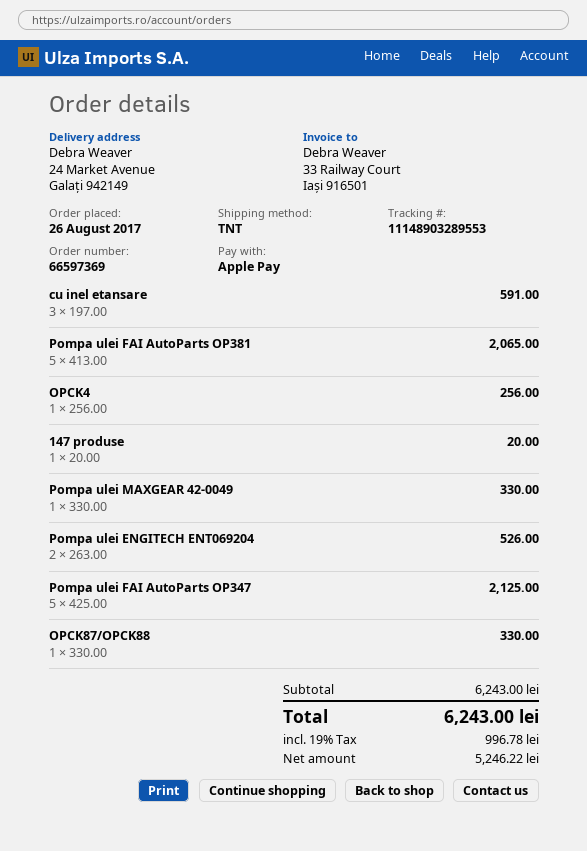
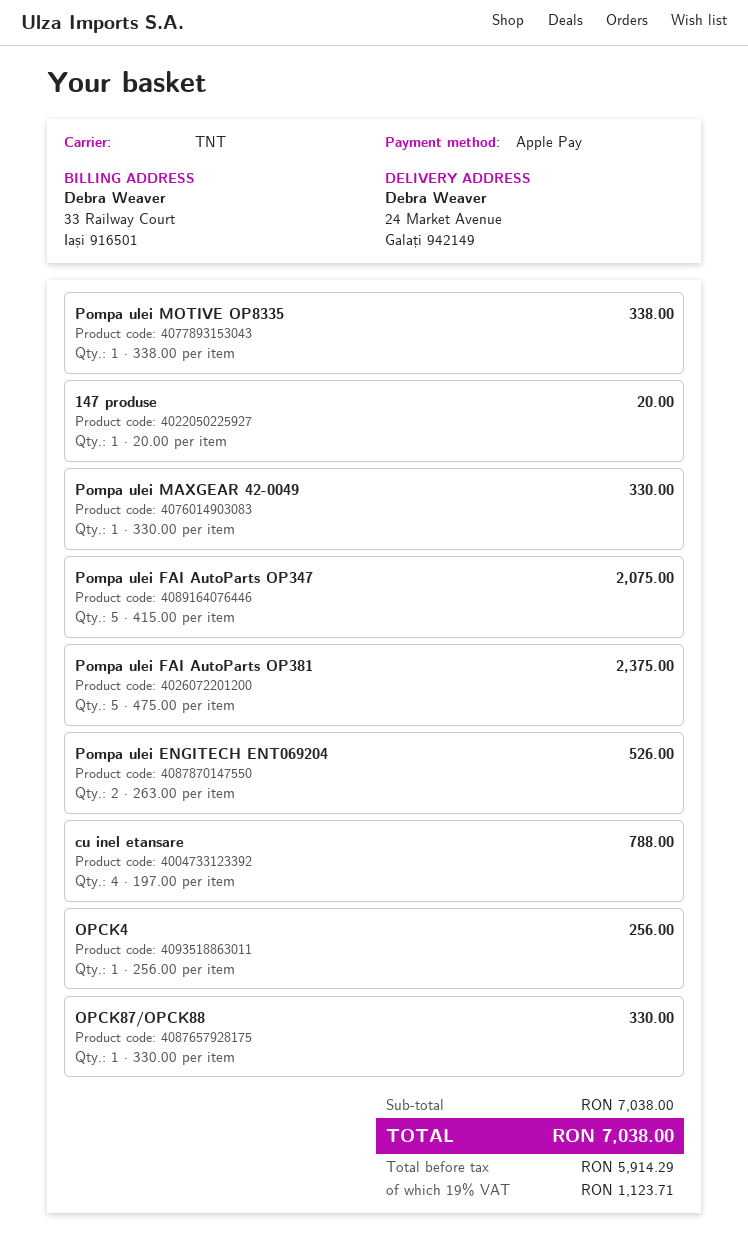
cu inel etansare: 3 x 197.00 = 591.00 -> 4 x 197.00 = 788.00
Pompa ulei FAI AutoParts OP381: 5 x 413.00 = 2065.00 -> 5 x 475.00 = 2375.00
Pompa ulei FAI AutoParts OP347: 5 x 425.00 = 2125.00 -> 5 x 415.00 = 2075.00
Pompa ulei MOTIVE OP8335: none -> 1 x 338.00 = 338.00
subtotal: 6243.00 -> 7038.00
net: 5246.22 -> 5914.29
tax: 19% = 996.78 -> 19% = 1123.71
total: 6243.00 -> 7038.00

